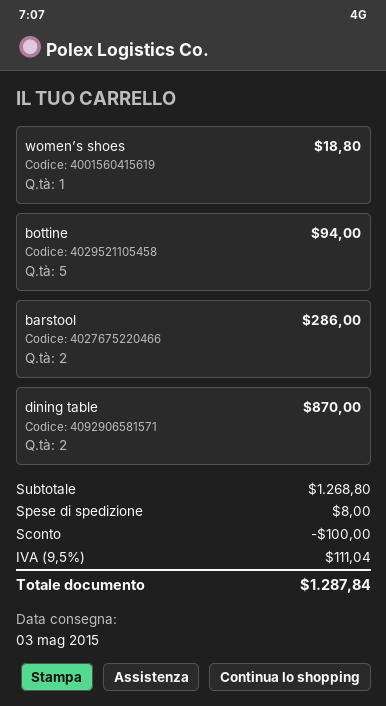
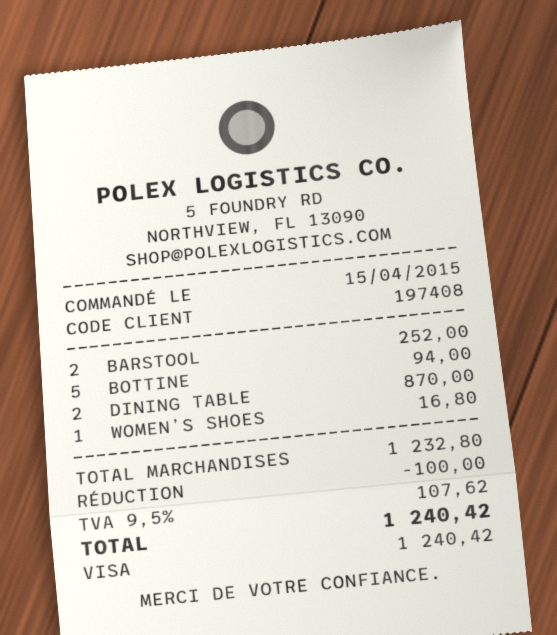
women’s shoes: 1 for 18.80 -> 1 for 16.80
barstool: 2 for 286.00 -> 2 for 252.00
subtotal: 1268.80 -> 1232.80
shipping: 8.00 -> none
tax: 9.5% = 111.04 -> 9.5% = 107.62
total: 1287.84 -> 1240.42

